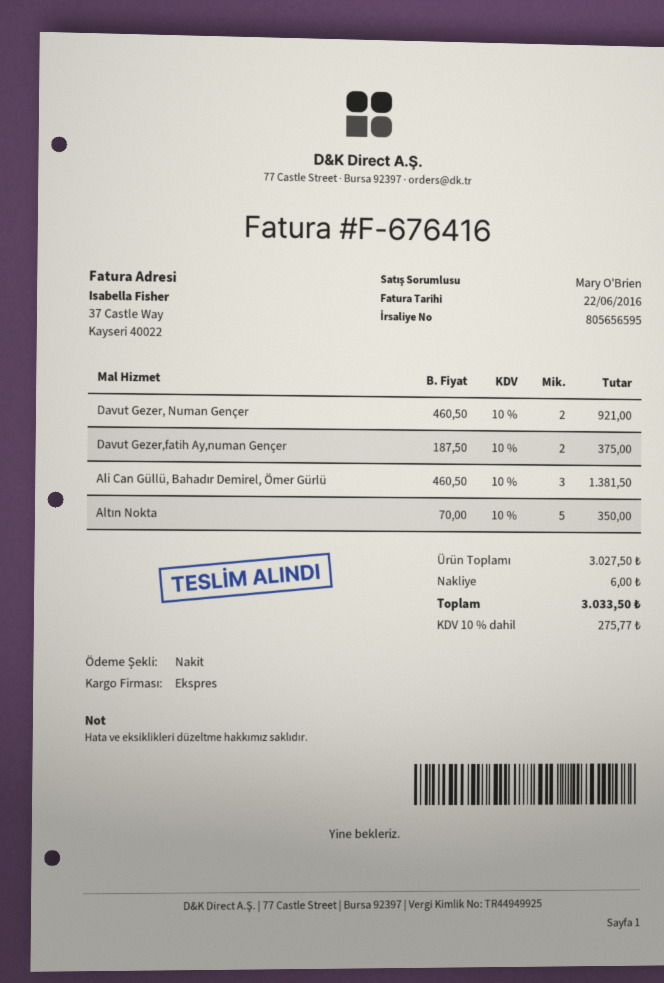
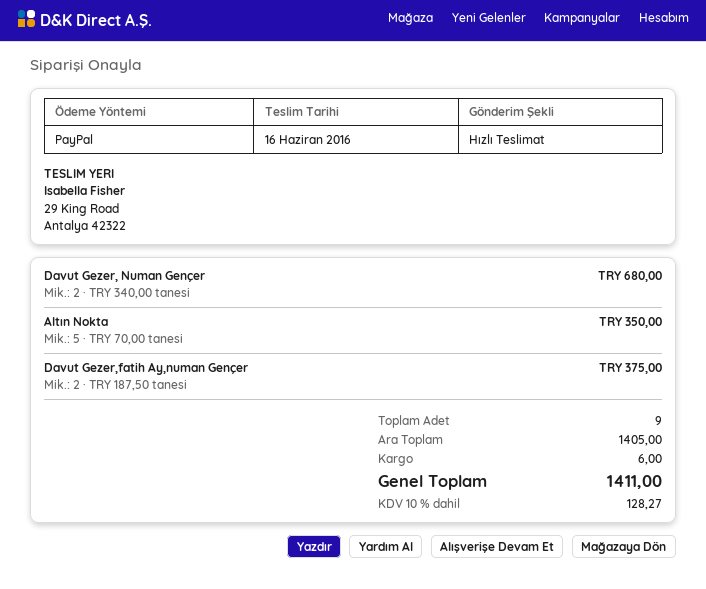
payment method: cash -> PayPal
Davut Gezer, Numan Gençer: 2 x 460.50 = 921.00 -> 2 x 340.00 = 680.00
Ali Can Güllü, Bahadır Demirel, Ömer Gürlü: 3 x 460.50 = 1381.50 -> none
subtotal: 3027.50 -> 1405.00
tax: 10% = 275.77 -> 10% = 128.27
total: 3033.50 -> 1411.00

